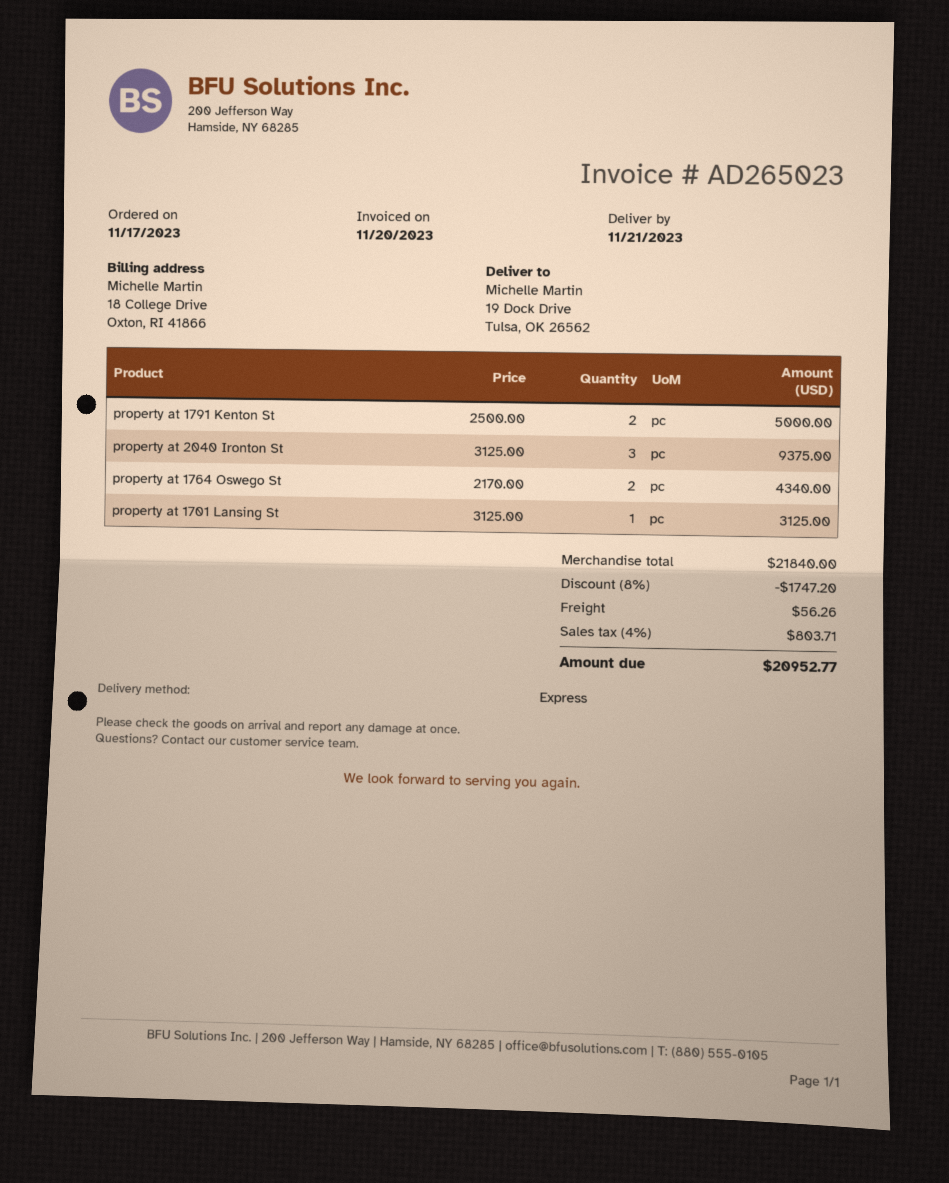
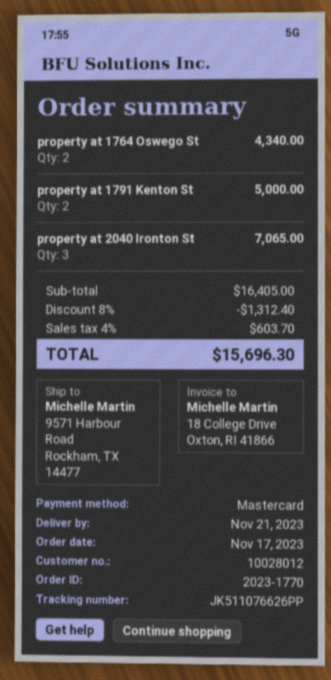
ship to: 19 Dock Drive, Tulsa, OK 26562 -> 9571 Harbour Road, Rockham, TX 14477
property at 2040 Ironton St: 3 for 9375.00 -> 3 for 7065.00
property at 1701 Lansing St: 1 for 3125.00 -> none
subtotal: 21840.00 -> 16405.00
discount: 8% = 1747.20 -> 8% = 1312.40
shipping: 56.26 -> none
tax: 4% = 803.71 -> 4% = 603.70
total: 20952.77 -> 15696.30

